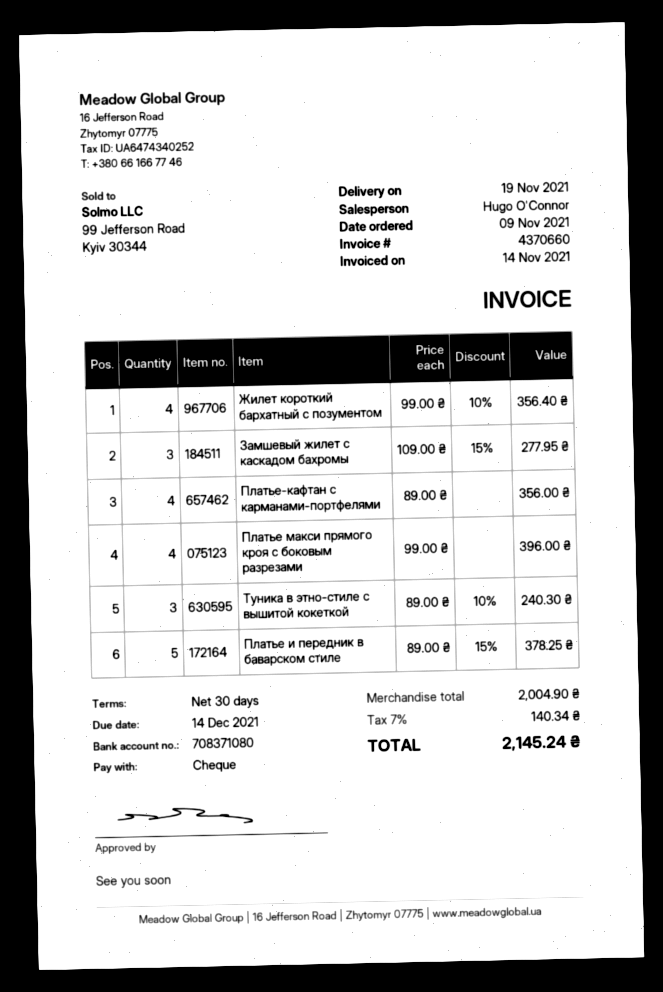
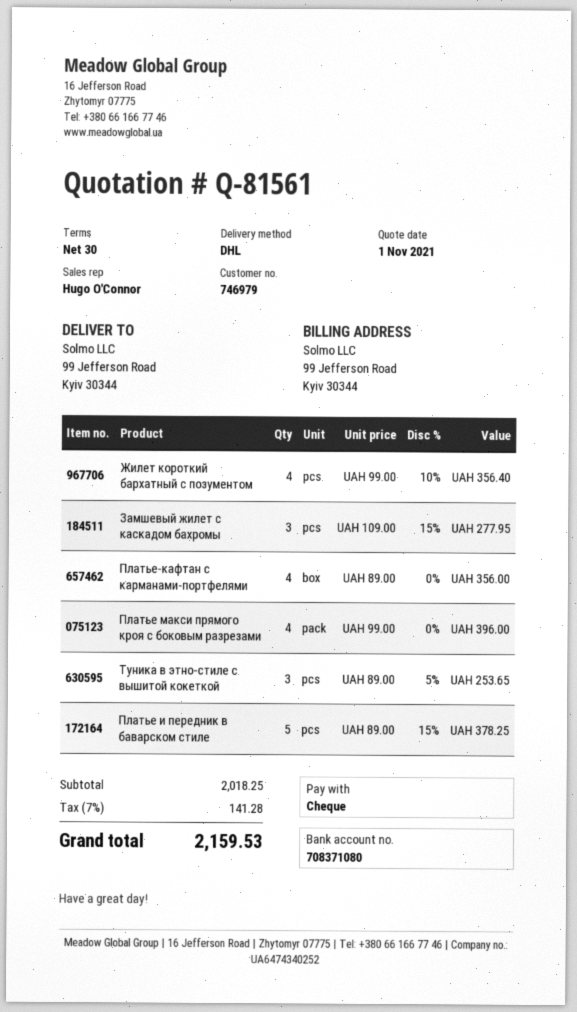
Туника в этно-стиле с вышитой кокеткой: 3 x 89.00 - 10% = 240.30 -> 3 x 89.00 - 5% = 253.65
subtotal: 2004.90 -> 2018.25
tax: 7% = 140.34 -> 7% = 141.28
total: 2145.24 -> 2159.53

